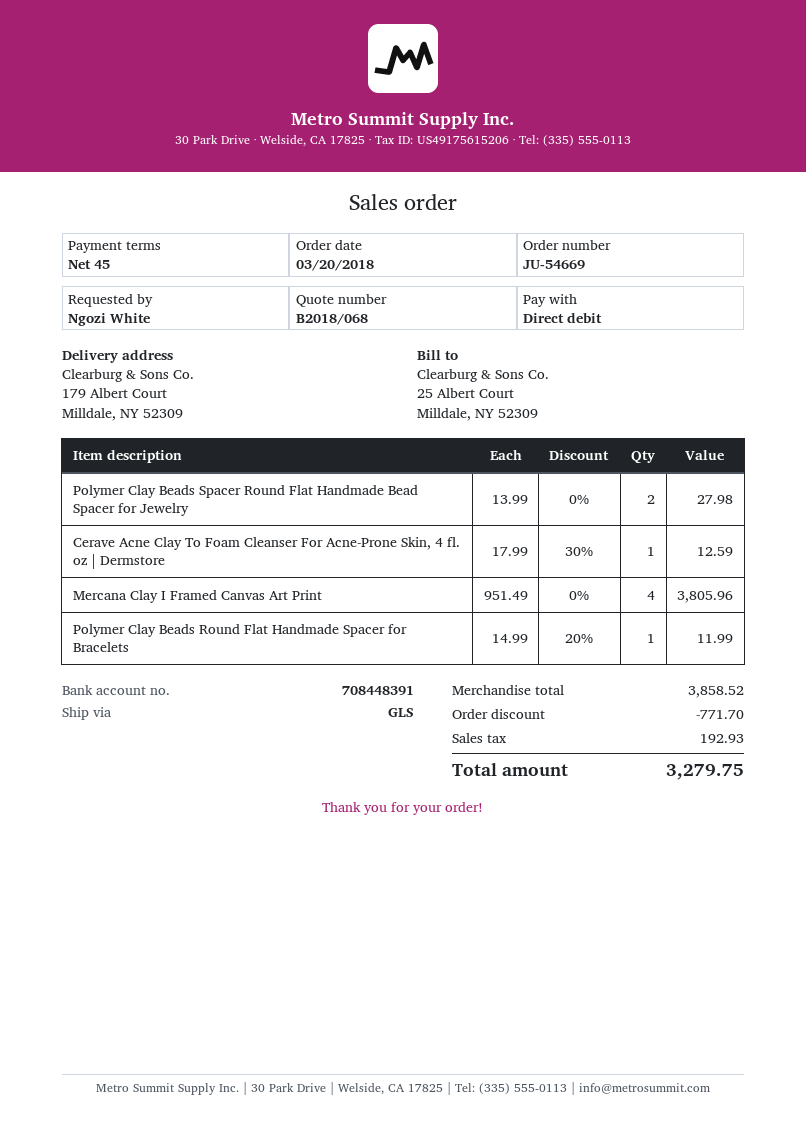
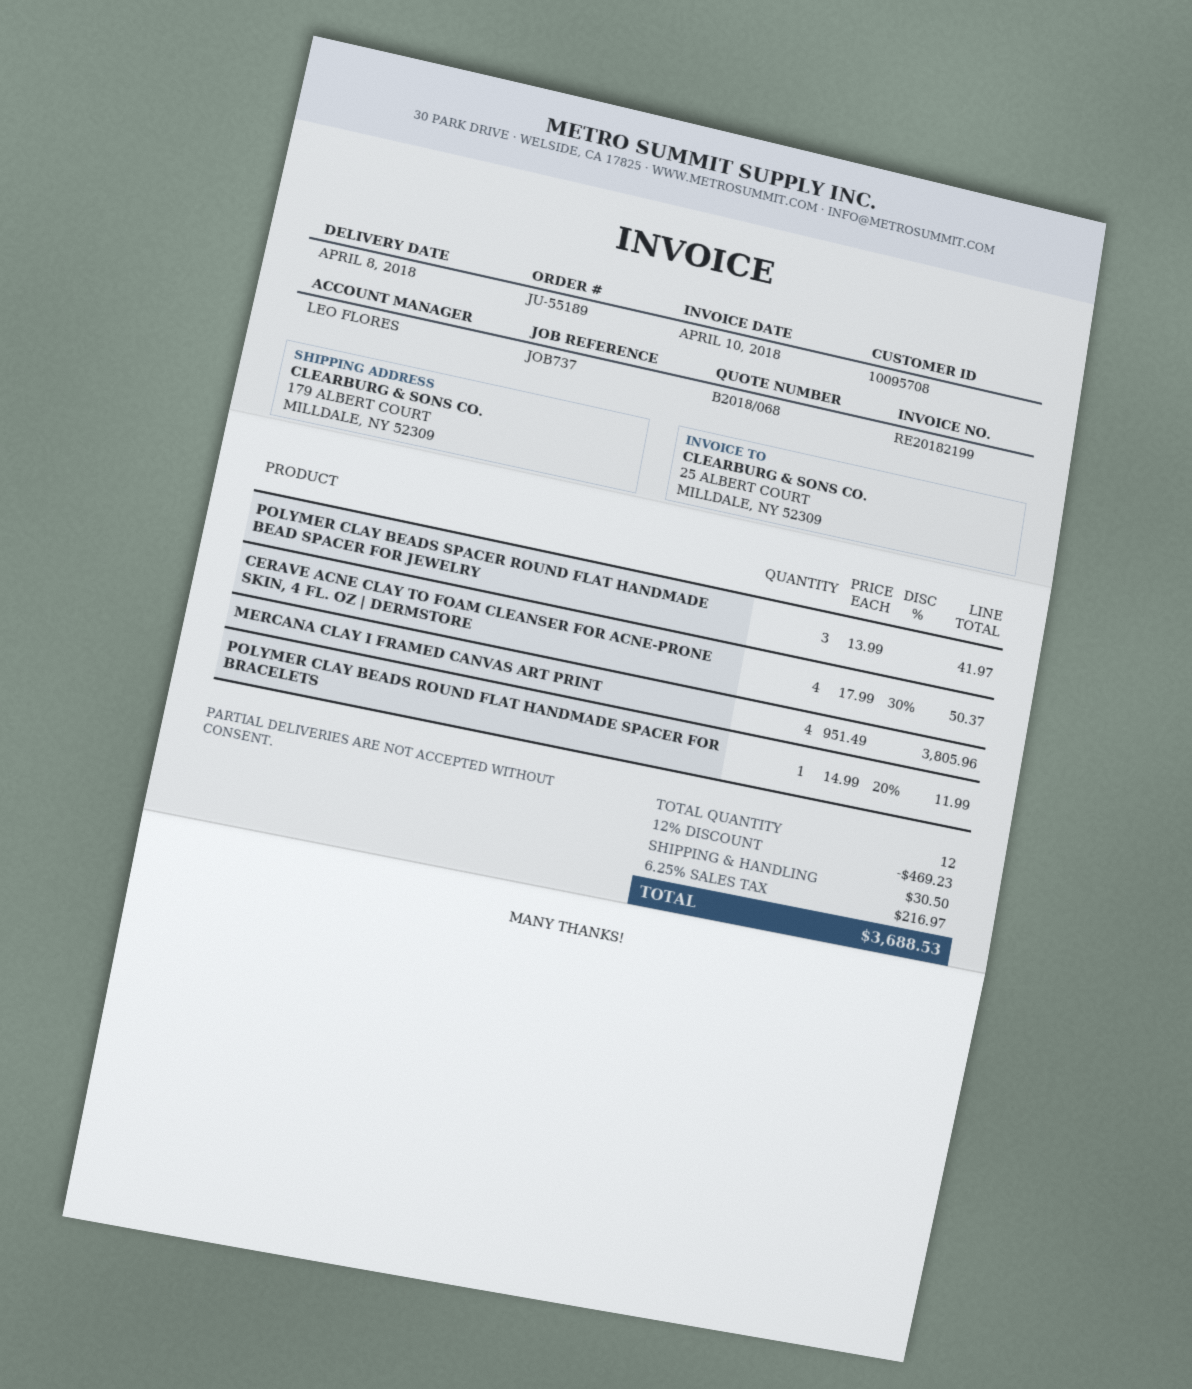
order number: JU-54669 -> JU-55189
Polymer Clay Beads Spacer Round Flat Handmade Bead Spacer for Jewelry: 2 x 13.99 = 27.98 -> 3 x 13.99 = 41.97
Cerave Acne Clay To Foam Cleanser For Acne-Prone Skin, 4 fl. oz | Dermstore: 1 x 17.99 - 30% = 12.59 -> 4 x 17.99 - 30% = 50.37
discount: 771.70 -> 469.23
shipping: none -> 30.50
tax: 192.93 -> 216.97
total: 3279.75 -> 3688.53

